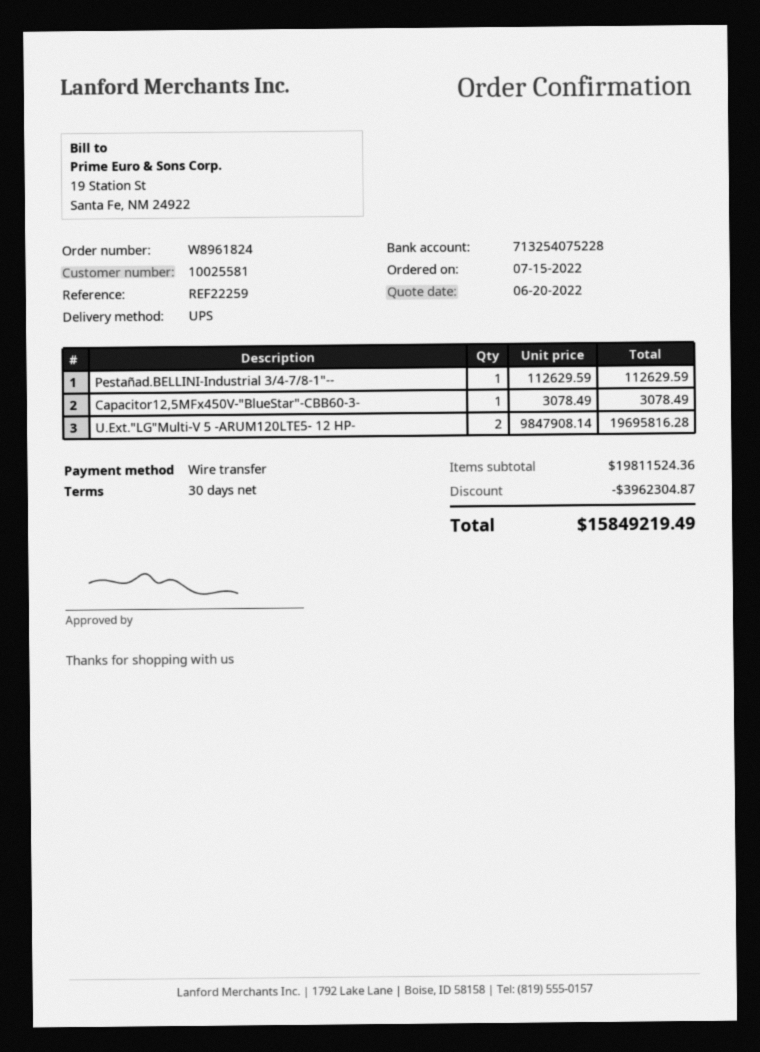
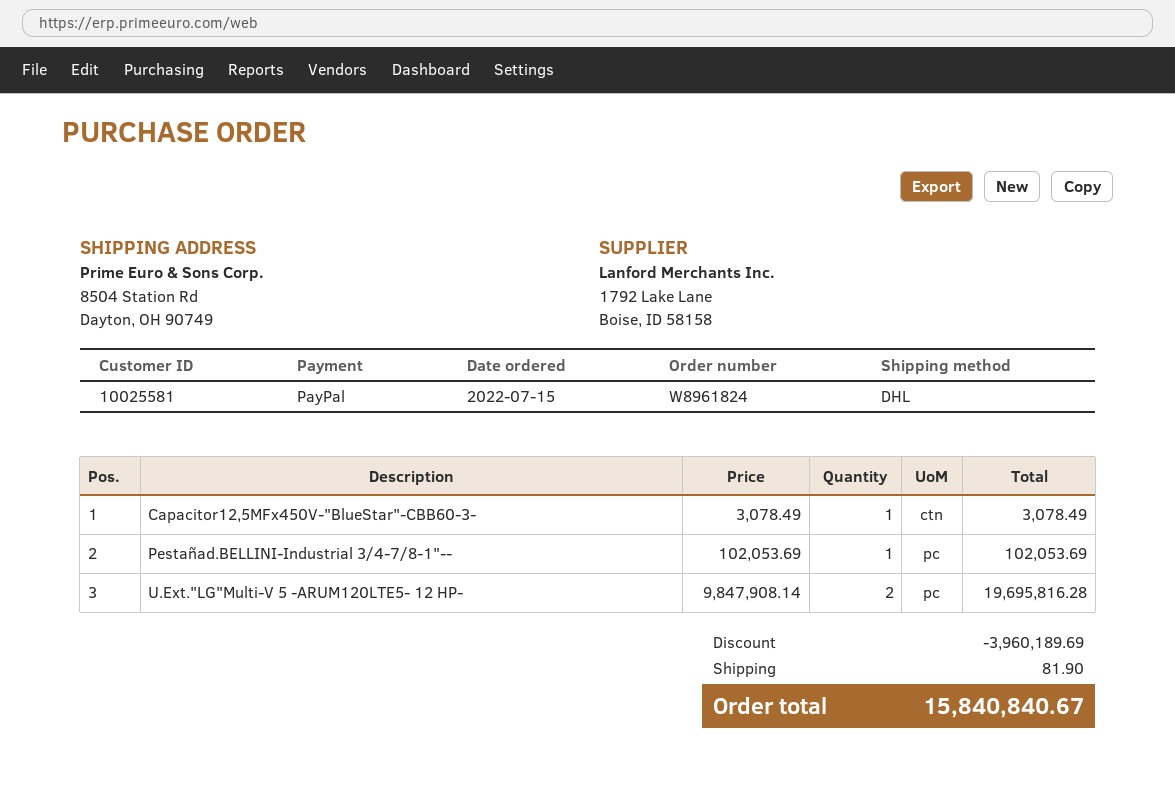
payment method: bank transfer -> PayPal
shipping method: UPS -> DHL
Pestañad.BELLINI-Industrial 3/4-7/8-1"--: 1 x 112629.59 = 112629.59 -> 1 x 102053.69 = 102053.69
discount: 3962304.87 -> 3960189.69
shipping: none -> 81.90
total: 15849219.49 -> 15840840.67

